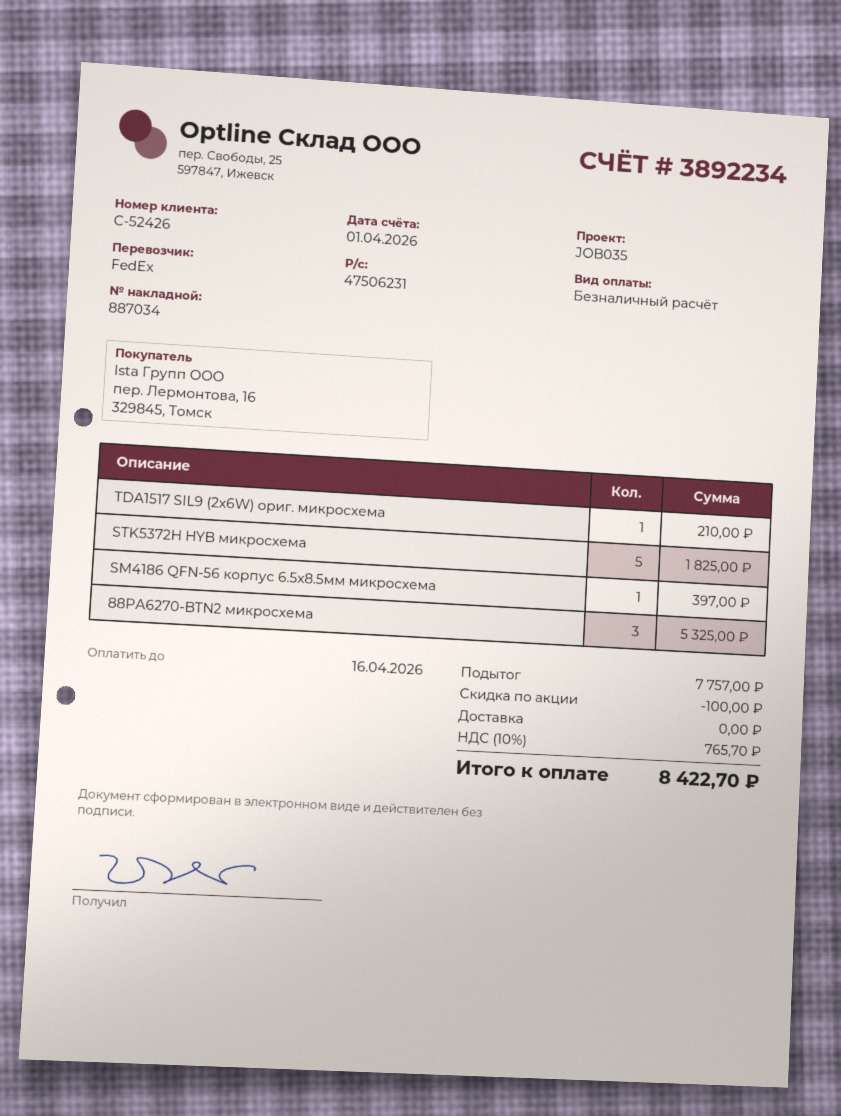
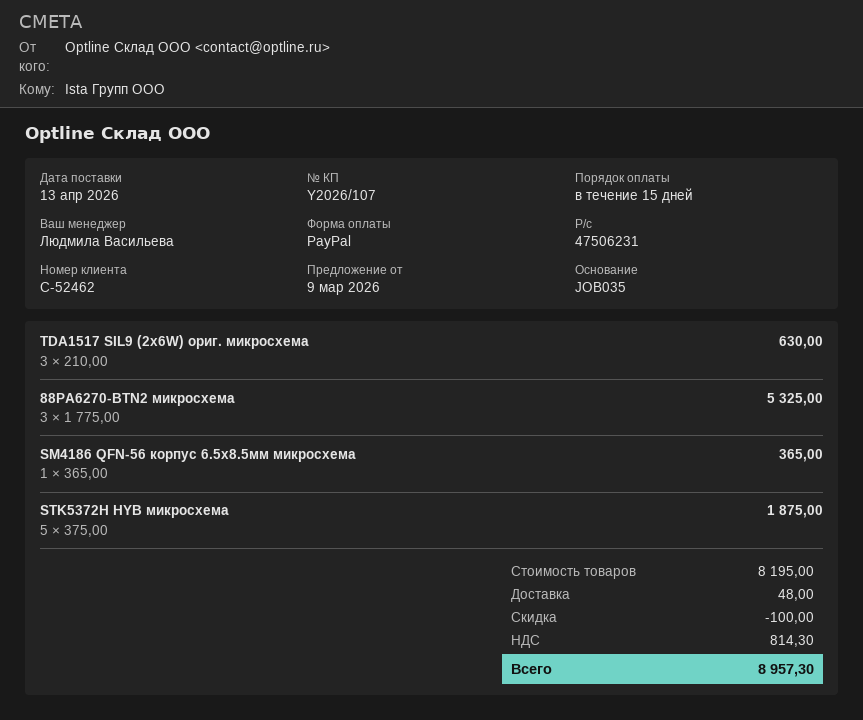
customer number: C-52426 -> C-52462
payment method: bank transfer -> PayPal
TDA1517 SIL9 (2x6W) ориг. микросхема: 1 for 210.00 -> 3 for 630.00
STK5372H HYB микросхема: 5 for 1825.00 -> 5 for 1875.00
SM4186 QFN-56 корпус 6.5х8.5мм микросхема: 1 for 397.00 -> 1 for 365.00
subtotal: 7757.00 -> 8195.00
shipping: 0.00 -> 48.00
tax: 765.70 -> 814.30
total: 8422.70 -> 8957.30

